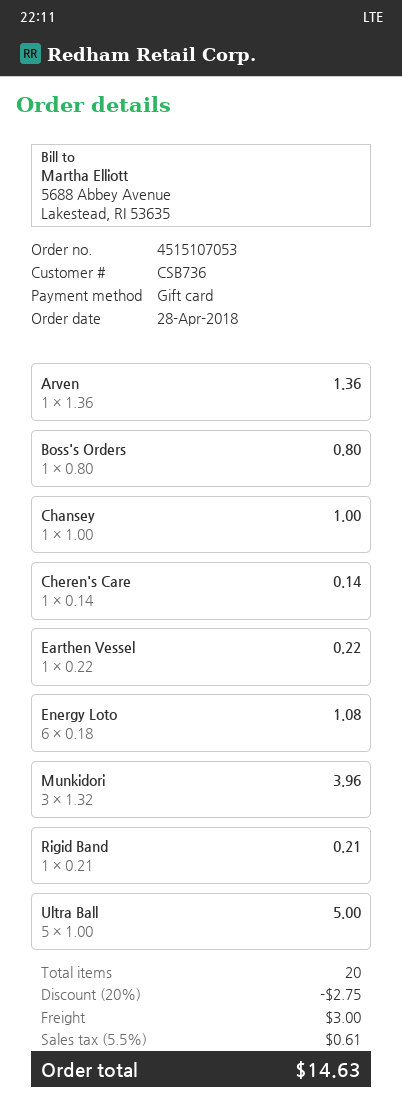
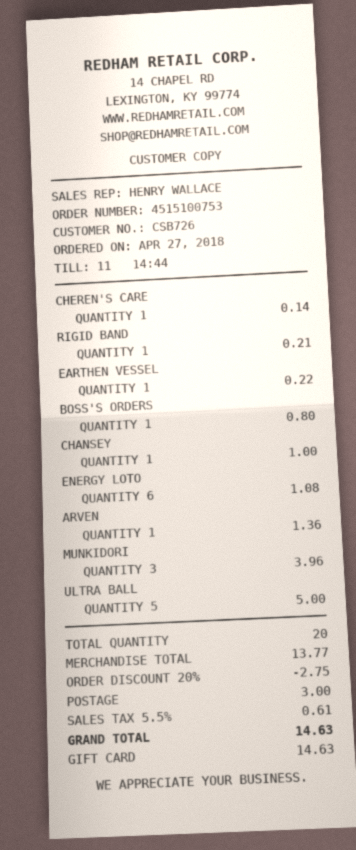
order number: 4515107053 -> 4515100753
order date: 2018-04-28 -> 2018-04-27
customer number: CSB736 -> CSB726

